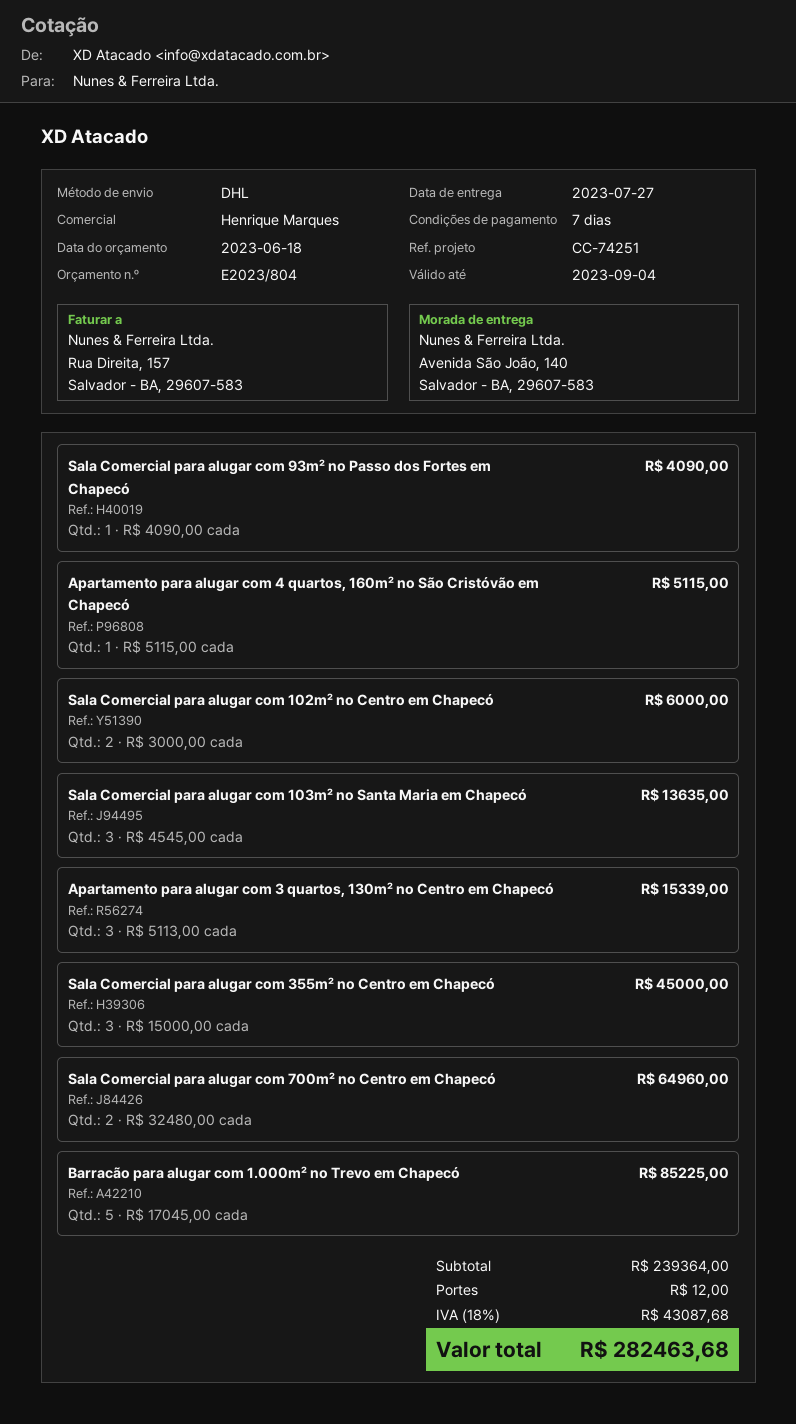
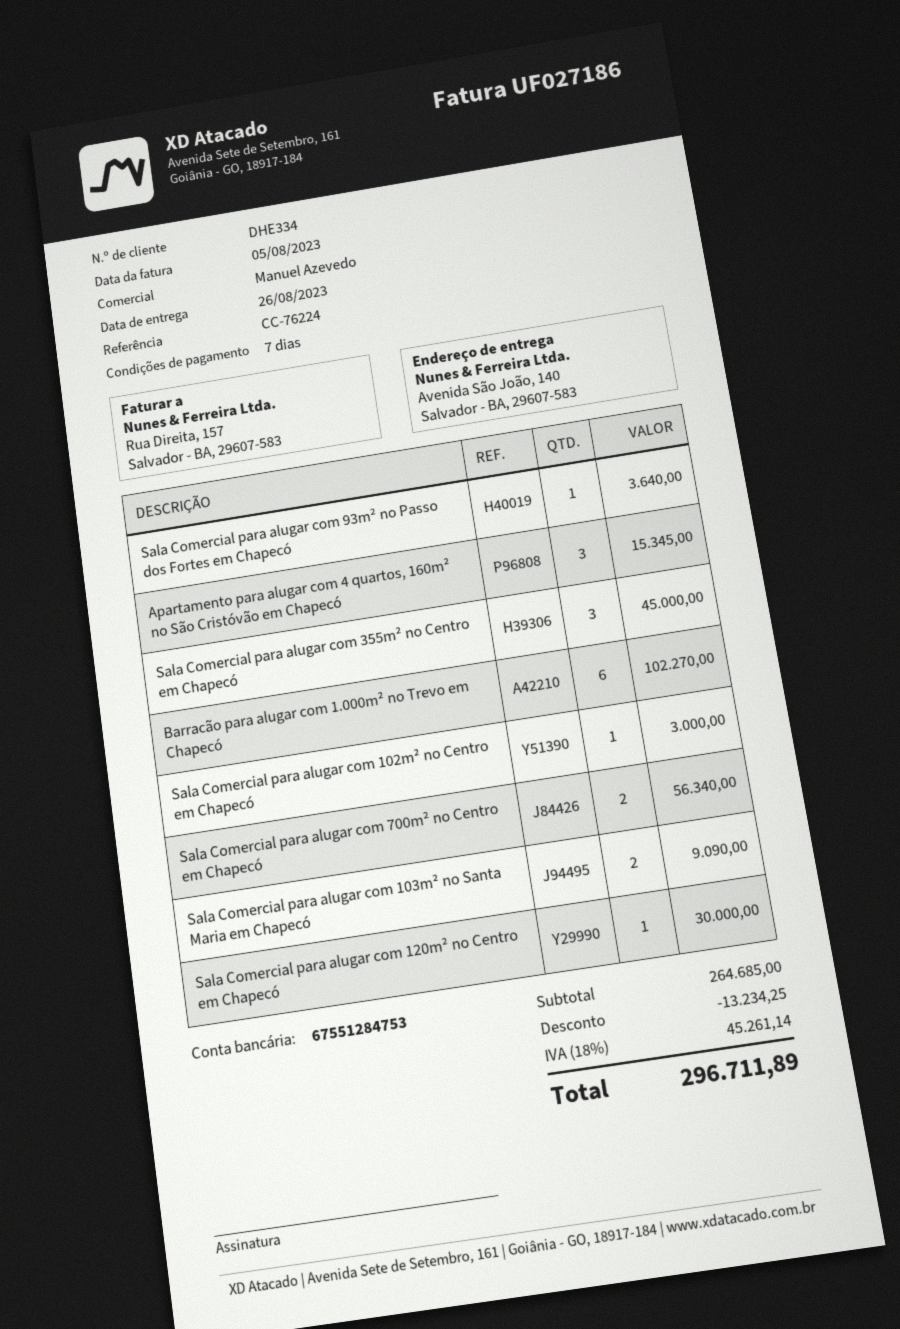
delivery date: 2023-07-27 -> 2023-08-26
reference: CC-74251 -> CC-76224
sales rep: Henrique Marques -> Manuel Azevedo
Sala Comercial para alugar com 93m² no Passo dos Fortes em Chapecó: 1 for 4090.00 -> 1 for 3640.00
Apartamento para alugar com 4 quartos, 160m² no São Cristóvão em Chapecó: 1 for 5115.00 -> 3 for 15345.00
Sala Comercial para alugar com 102m² no Centro em Chapecó: 2 for 6000.00 -> 1 for 3000.00
Sala Comercial para alugar com 103m² no Santa Maria em Chapecó: 3 for 13635.00 -> 2 for 9090.00
Apartamento para alugar com 3 quartos, 130m² no Centro em Chapecó: 3 for 15339.00 -> none
Sala Comercial para alugar com 700m² no Centro em Chapecó: 2 for 64960.00 -> 2 for 56340.00
Barracão para alugar com 1.000m² no Trevo em Chapecó: 5 for 85225.00 -> 6 for 102270.00
Sala Comercial para alugar com 120m² no Centro em Chapecó: none -> 1 for 30000.00
subtotal: 239364.00 -> 264685.00
discount: none -> 13234.25
shipping: 12.00 -> none
tax: 18% = 43087.68 -> 18% = 45261.14
total: 282463.68 -> 296711.89

